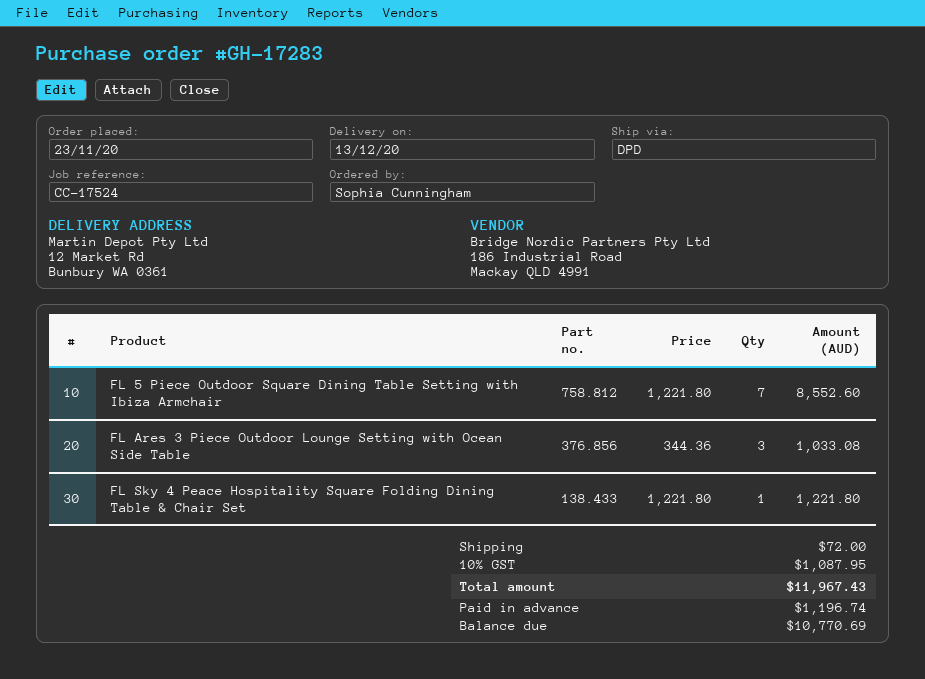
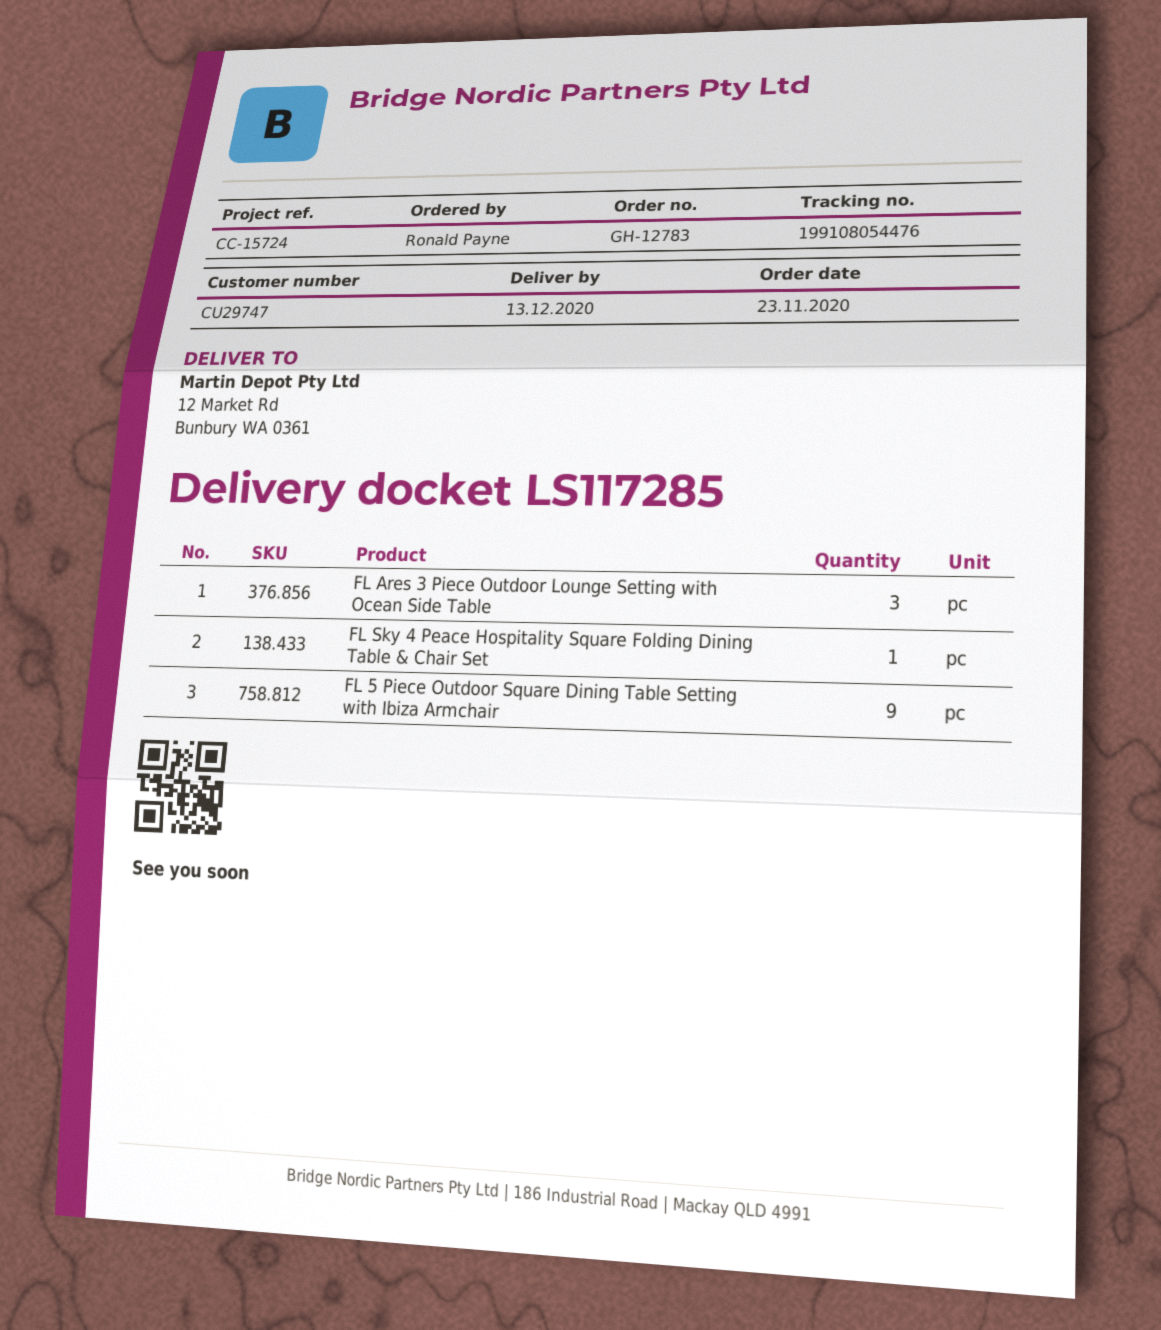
order number: GH-17283 -> GH-12783
reference: CC-17524 -> CC-15724
ordered by: Sophia Cunningham -> Ronald Payne
FL 5 Piece Outdoor Square Dining Table Setting with Ibiza Armchair: 7 -> 9

